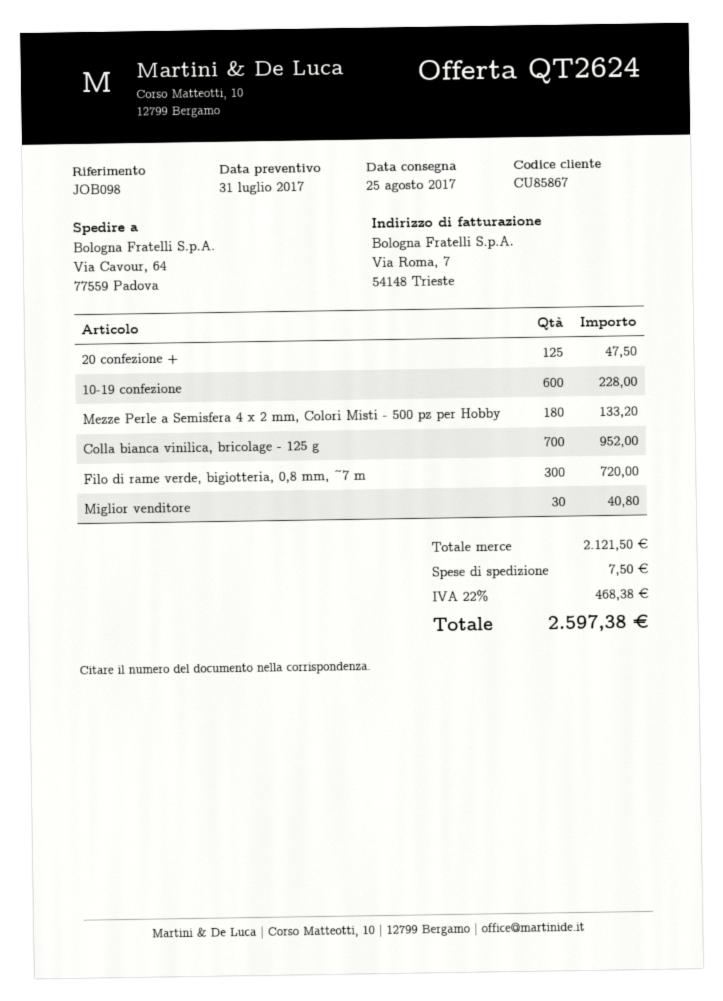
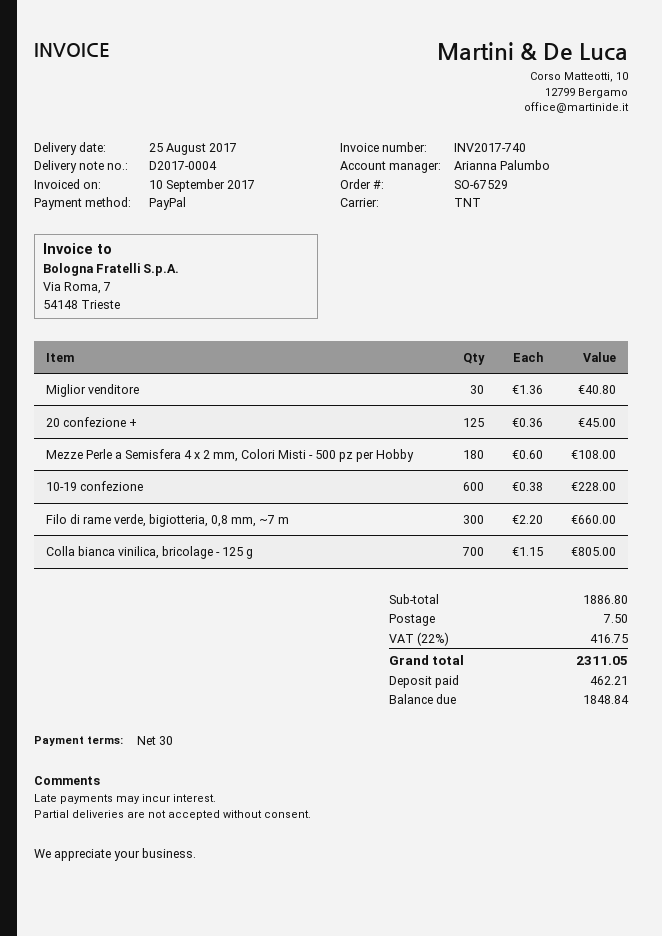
20 confezione +: 125 for 47.50 -> 125 for 45.00
Mezze Perle a Semisfera 4 x 2 mm, Colori Misti - 500 pz per Hobby: 180 for 133.20 -> 180 for 108.00
Colla bianca vinilica, bricolage - 125 g: 700 for 952.00 -> 700 for 805.00
Filo di rame verde, bigiotteria, 0,8 mm, ~7 m: 300 for 720.00 -> 300 for 660.00
subtotal: 2121.50 -> 1886.80
tax: 22% = 468.38 -> 22% = 416.75
total: 2597.38 -> 2311.05

